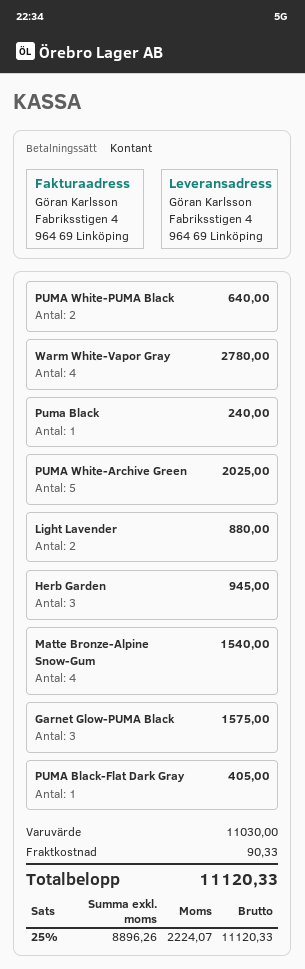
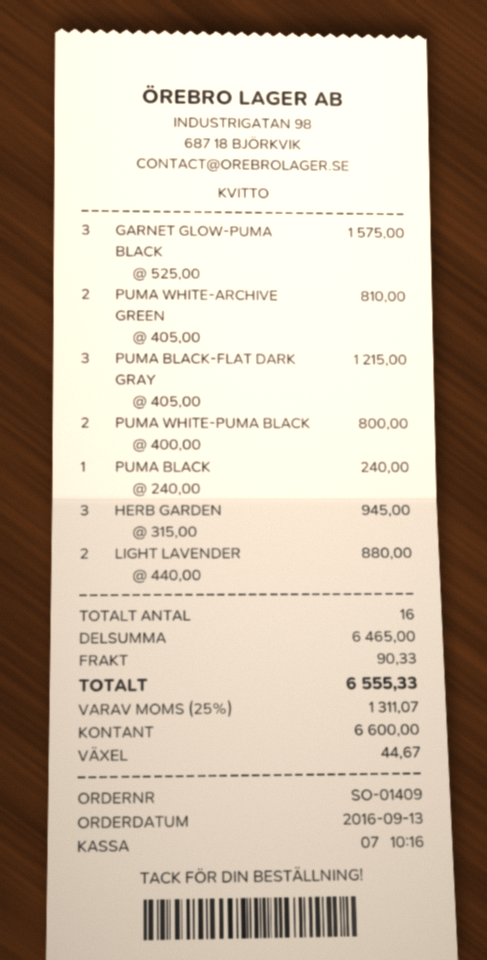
PUMA White-PUMA Black: 2 for 640.00 -> 2 for 800.00
Warm White-Vapor Gray: 4 for 2780.00 -> none
PUMA White-Archive Green: 5 for 2025.00 -> 2 for 810.00
Matte Bronze-Alpine Snow-Gum: 4 for 1540.00 -> none
PUMA Black-Flat Dark Gray: 1 for 405.00 -> 3 for 1215.00
subtotal: 11030.00 -> 6465.00
tax: 25% = 2224.07 -> 25% = 1311.07
total: 11120.33 -> 6555.33

